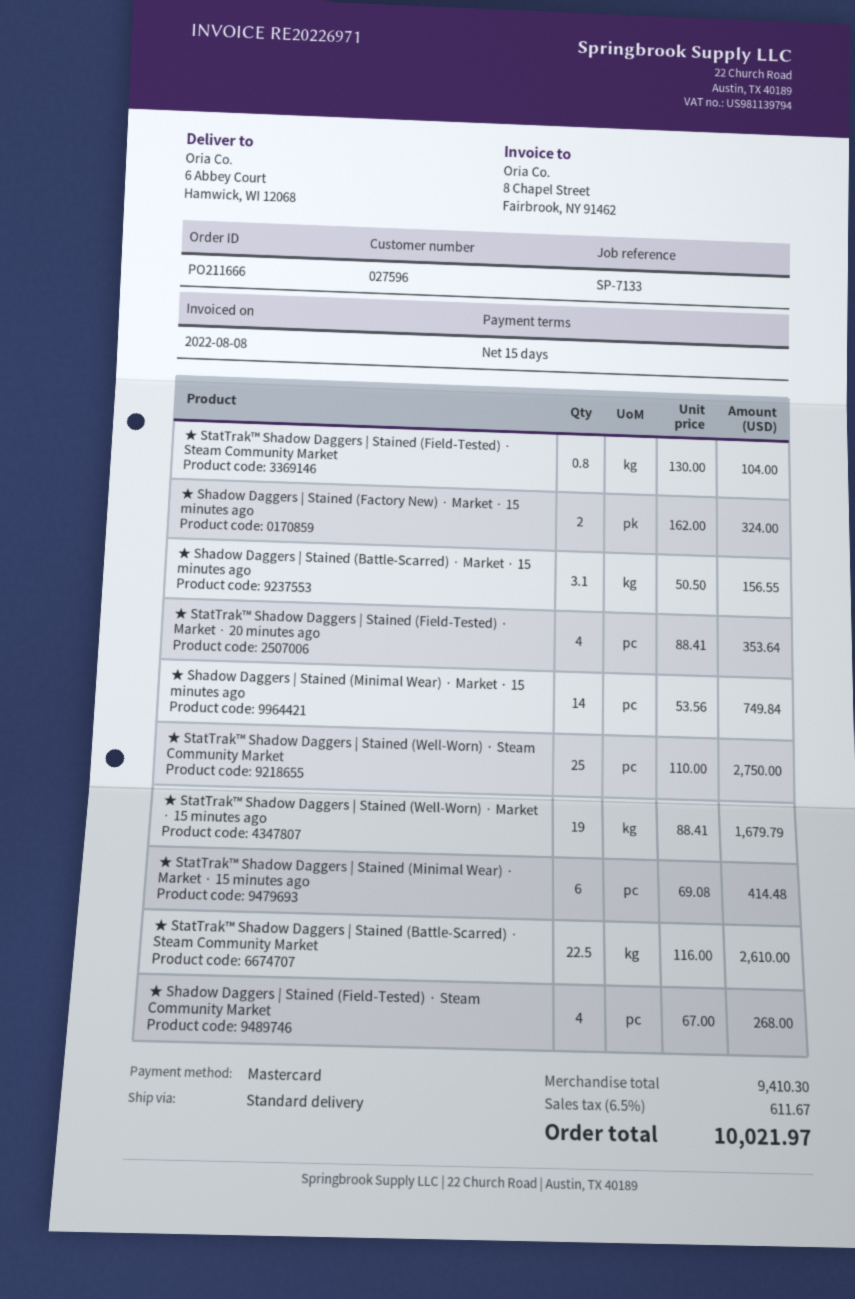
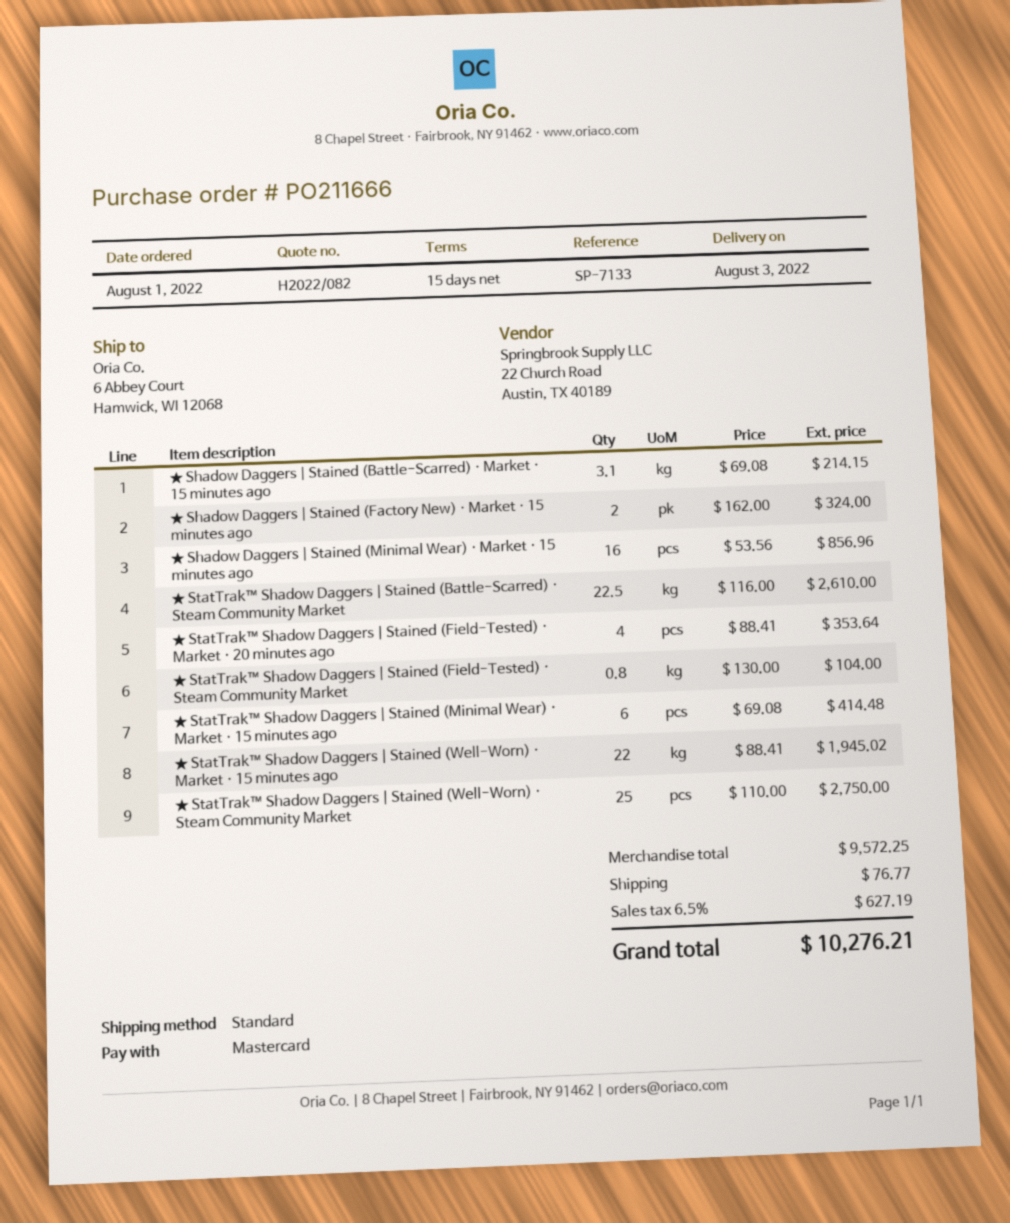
★ Shadow Daggers | Stained (Battle-Scarred) · Market · 15 minutes ago: 3.1 x 50.50 = 156.55 -> 3.1 x 69.08 = 214.15
★ Shadow Daggers | Stained (Minimal Wear) · Market · 15 minutes ago: 14 x 53.56 = 749.84 -> 16 x 53.56 = 856.96
★ StatTrak™ Shadow Daggers | Stained (Well-Worn) · Market · 15 minutes ago: 19 x 88.41 = 1679.79 -> 22 x 88.41 = 1945.02
★ Shadow Daggers | Stained (Field-Tested) · Steam Community Market: 4 x 67.00 = 268.00 -> none
subtotal: 9410.30 -> 9572.25
shipping: none -> 76.77
tax: 6.5% = 611.67 -> 6.5% = 627.19
total: 10021.97 -> 10276.21

